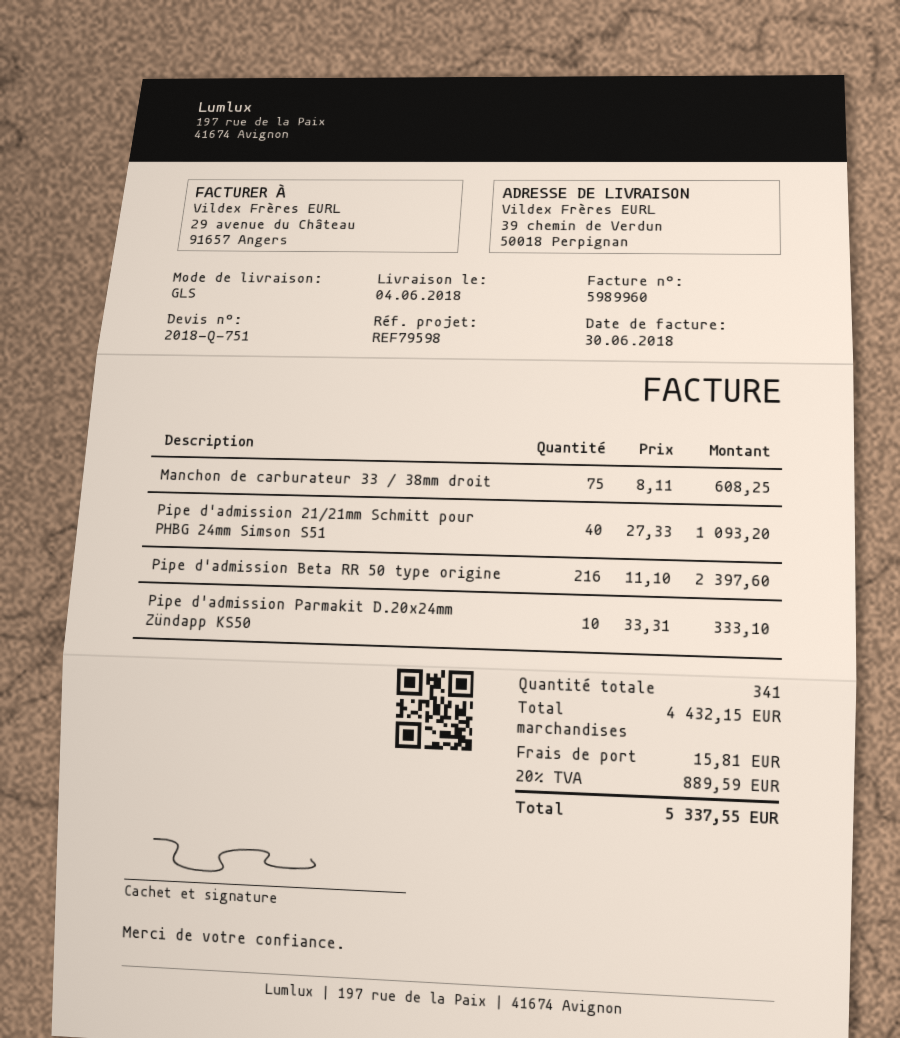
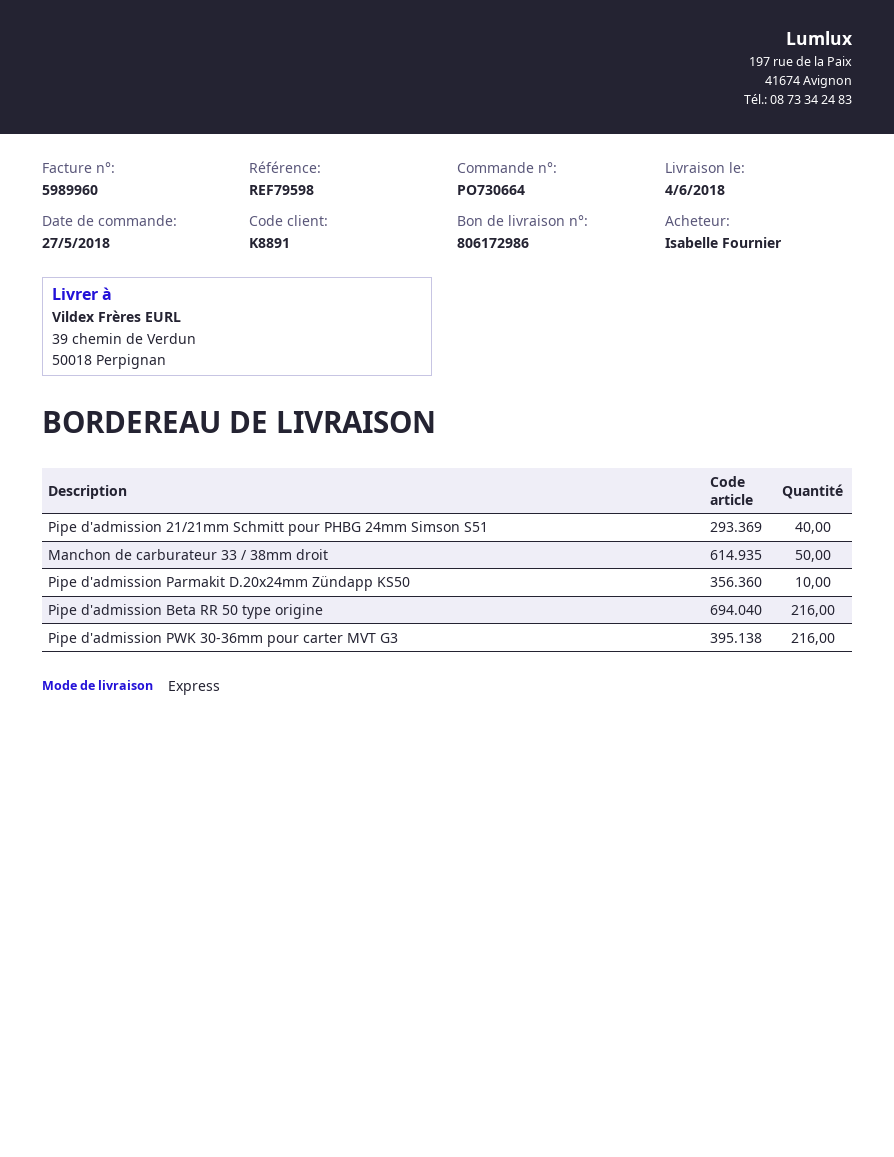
shipping method: GLS -> express
Manchon de carburateur 33 / 38mm droit: 75 -> 50
Pipe d'admission PWK 30-36mm pour carter MVT G3: none -> 216

